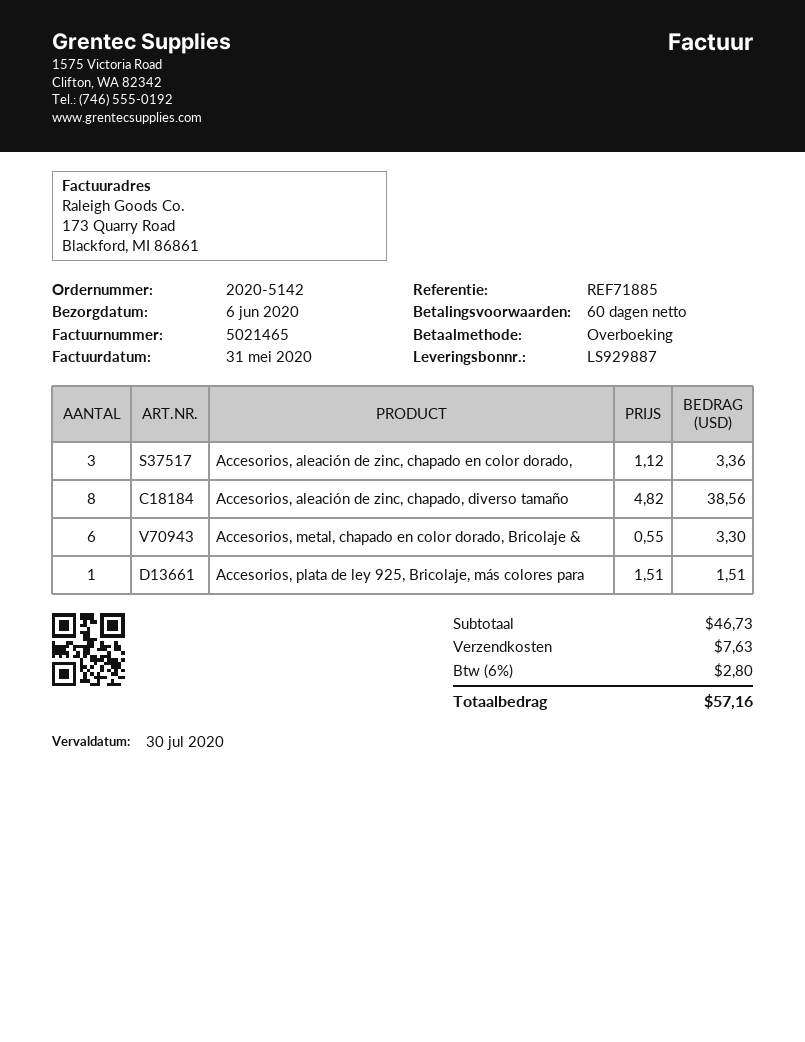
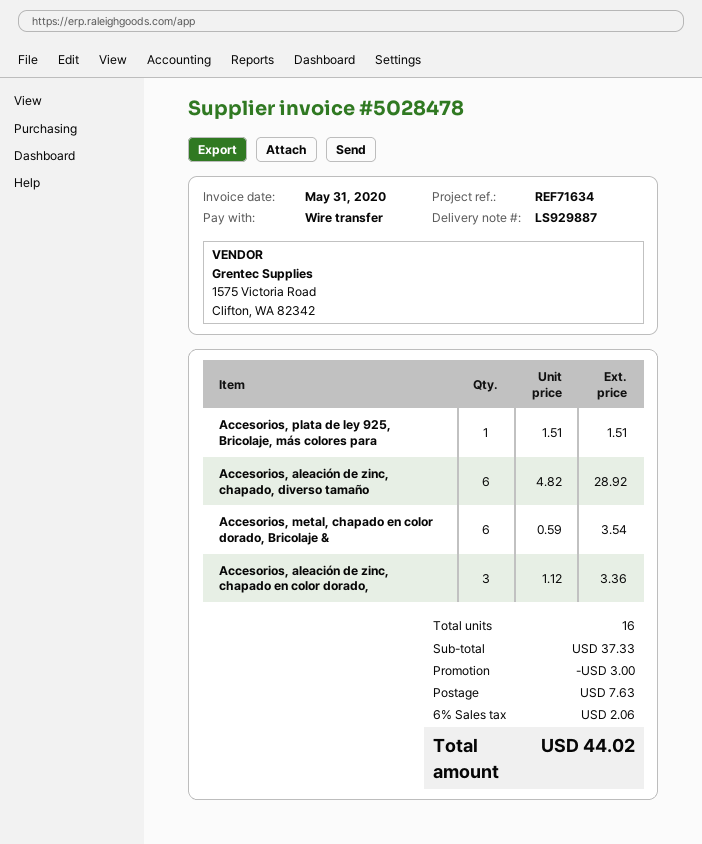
invoice number: 5021465 -> 5028478
reference: REF71885 -> REF71634
Accesorios, aleación de zinc, chapado, diverso tamaño: 8 x 4.82 = 38.56 -> 6 x 4.82 = 28.92
Accesorios, metal, chapado en color dorado, Bricolaje &: 6 x 0.55 = 3.30 -> 6 x 0.59 = 3.54
subtotal: 46.73 -> 37.33
discount: none -> 3.00
tax: 6% = 2.80 -> 6% = 2.06
total: 57.16 -> 44.02

